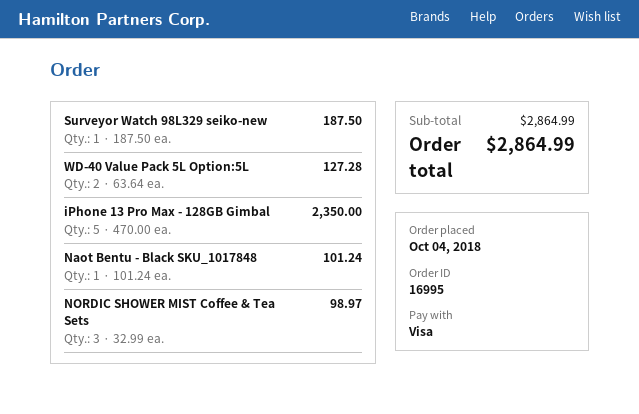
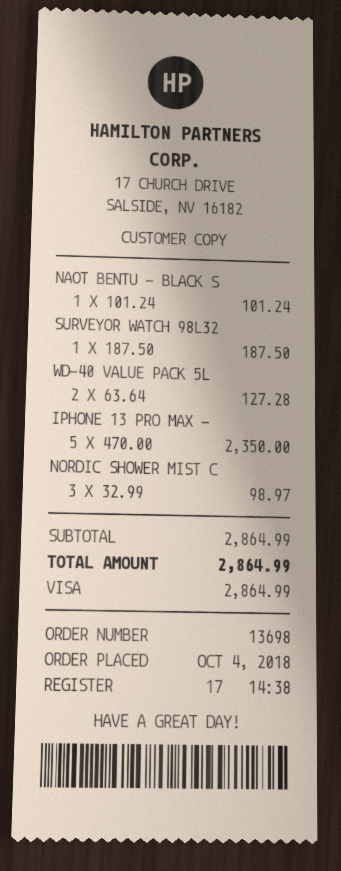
order number: 16995 -> 13698

